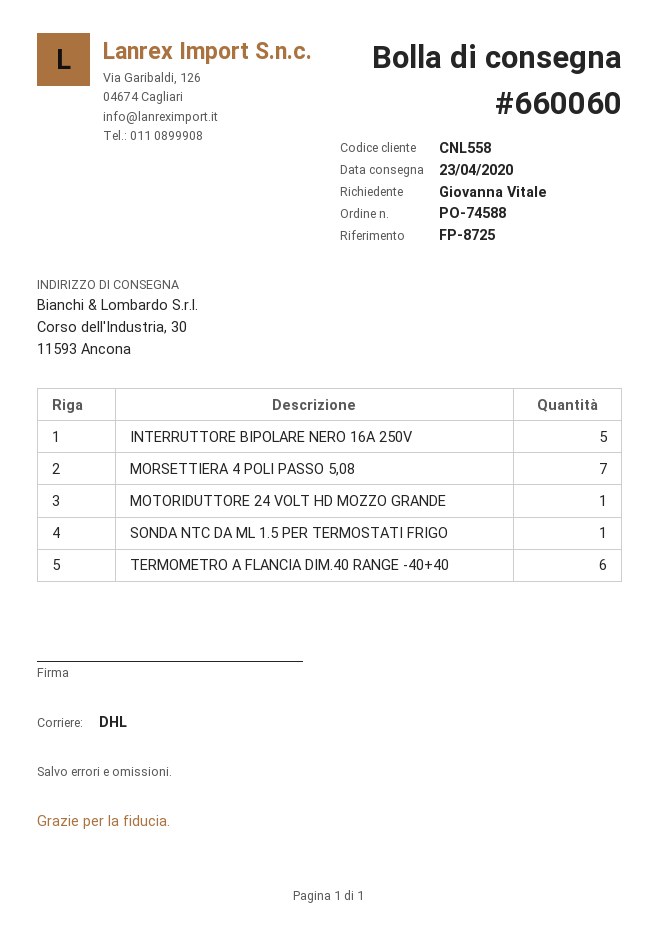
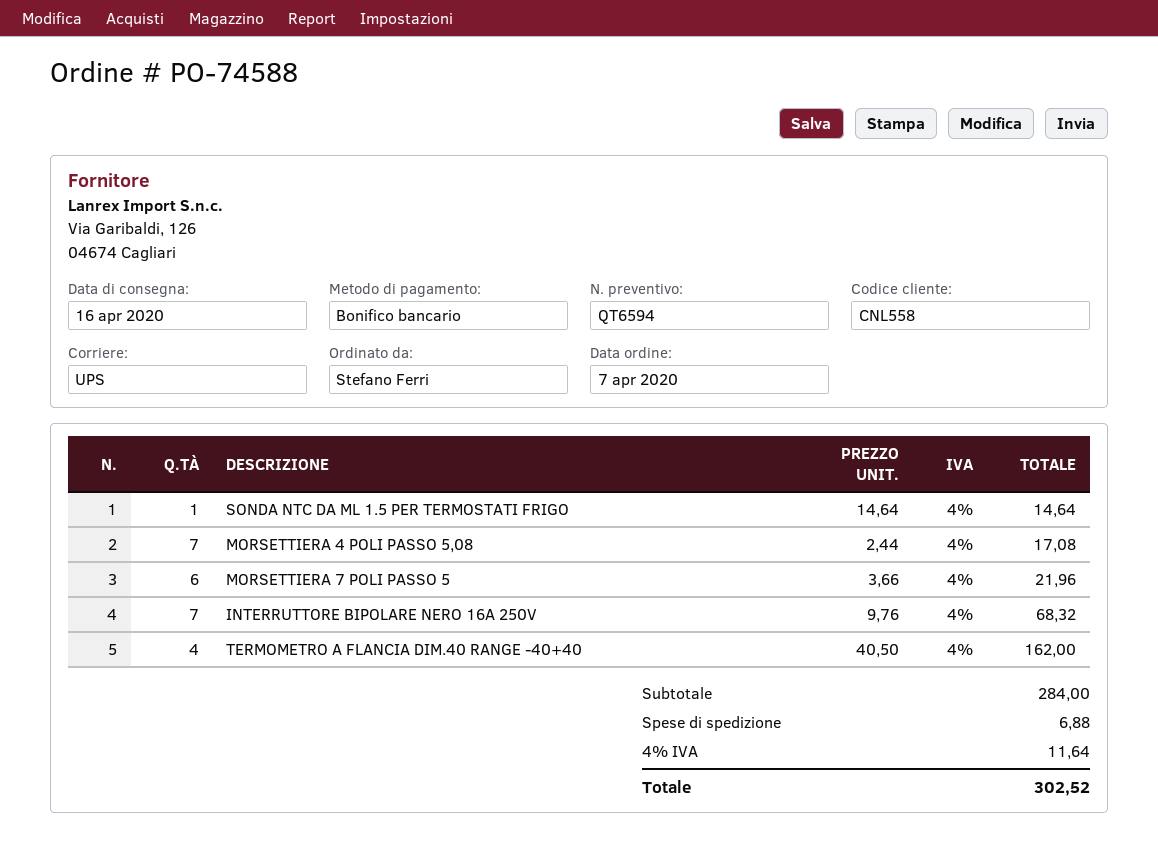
delivery date: 2020-04-23 -> 2020-04-16
ordered by: Giovanna Vitale -> Stefano Ferri
shipping method: DHL -> UPS
INTERRUTTORE BIPOLARE NERO 16A 250V: 5 -> 7
MOTORIDUTTORE 24 VOLT HD MOZZO GRANDE: 1 -> none
TERMOMETRO A FLANCIA DIM.40 RANGE -40+40: 6 -> 4
MORSETTIERA 7 POLI PASSO 5: none -> 6

